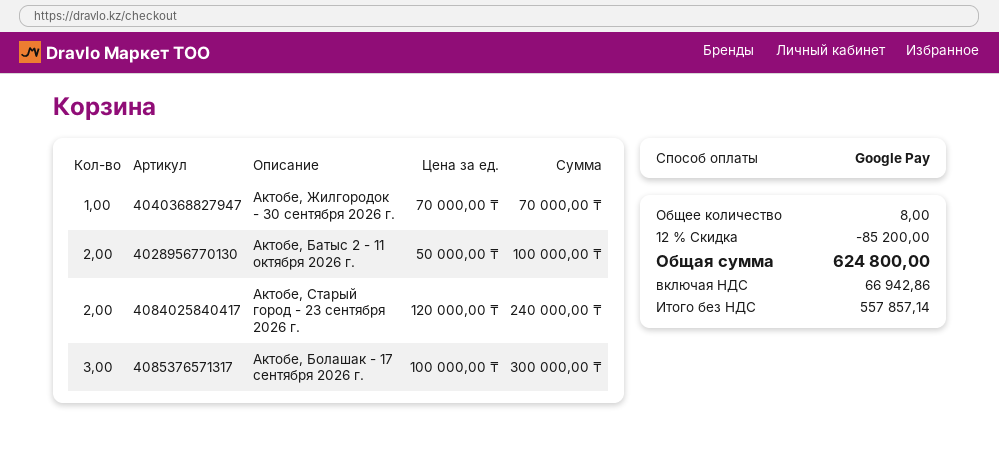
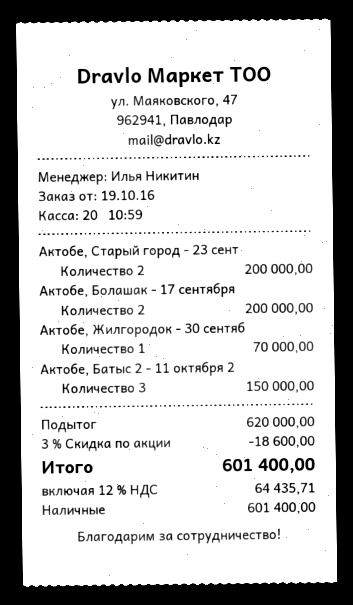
payment method: Google Pay -> cash
Актобе, Батыс 2 - 11 октября 2026 г.: 2 for 100000.00 -> 3 for 150000.00
Актобе, Старый город - 23 сентября 2026 г.: 2 for 240000.00 -> 2 for 200000.00
Актобе, Болашак - 17 сентября 2026 г.: 3 for 300000.00 -> 2 for 200000.00
discount: 12% = 85200.00 -> 3% = 18600.00
tax: 66942.86 -> 64435.71
total: 624800.00 -> 601400.00

